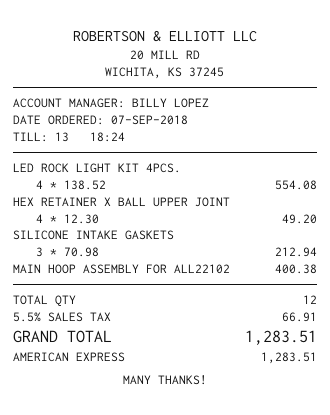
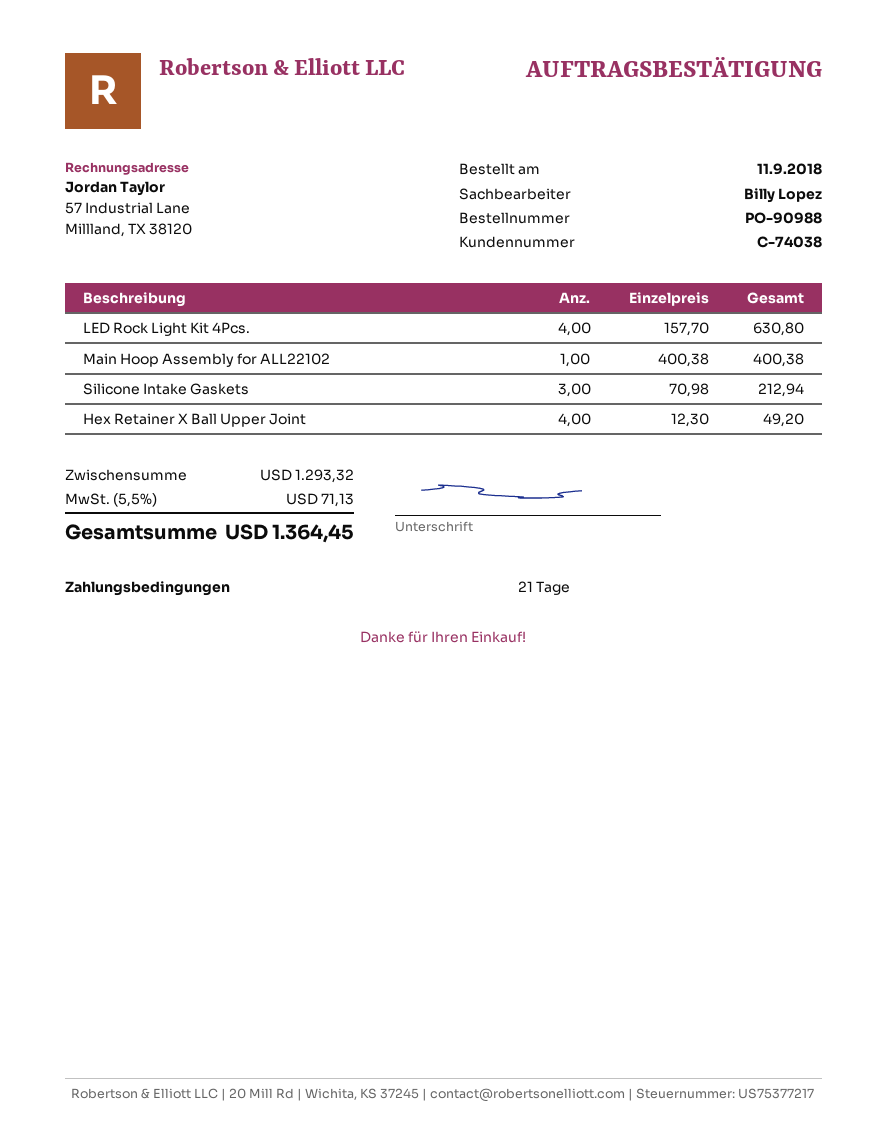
order date: 2018-09-07 -> 2018-09-11
LED ROCK LIGHT KIT 4PCS.: 4 x 138.52 = 554.08 -> 4 x 157.70 = 630.80
tax: 5.5% = 66.91 -> 5.5% = 71.13
total: 1283.51 -> 1364.45

